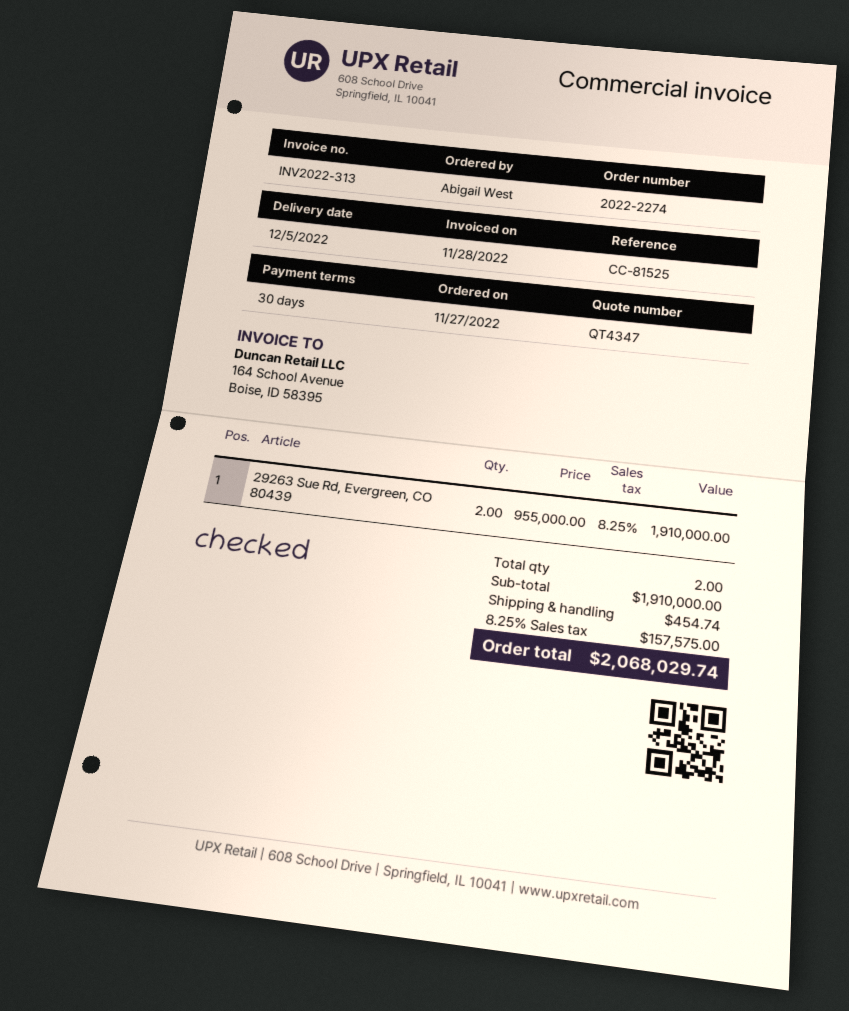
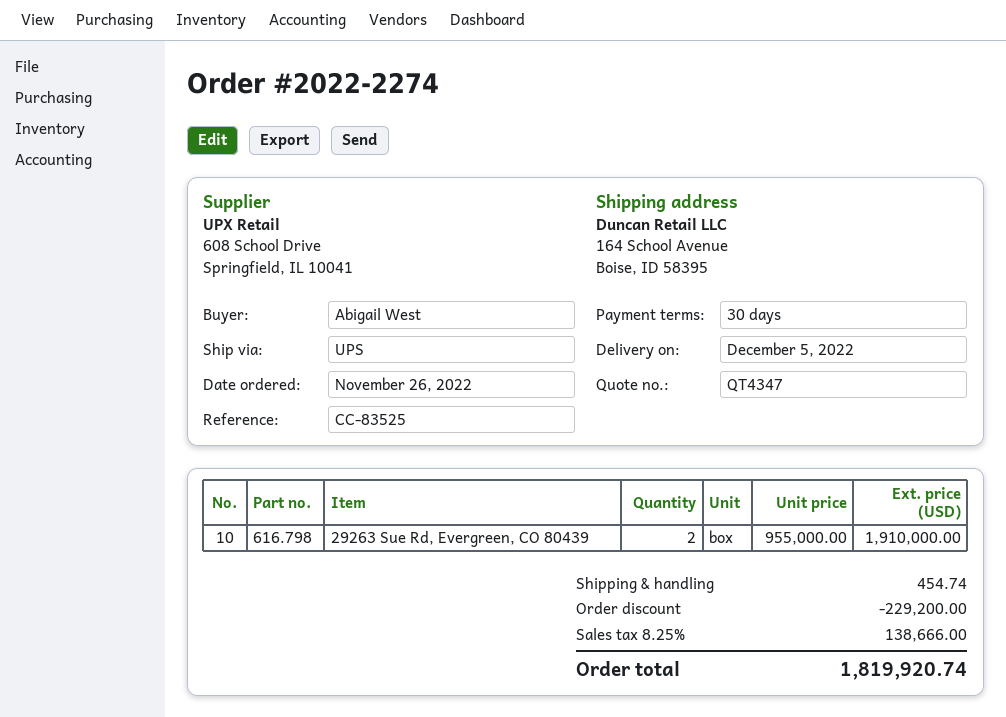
order date: 2022-11-27 -> 2022-11-26
reference: CC-81525 -> CC-83525
discount: none -> 229200.00
tax: 8.25% = 157575.00 -> 8.25% = 138666.00
total: 2068029.74 -> 1819920.74

